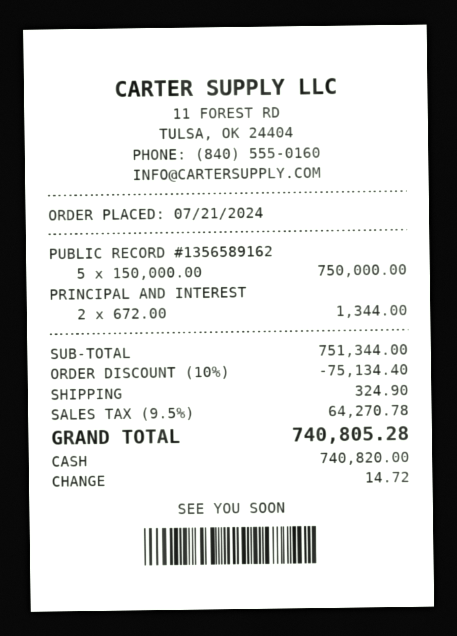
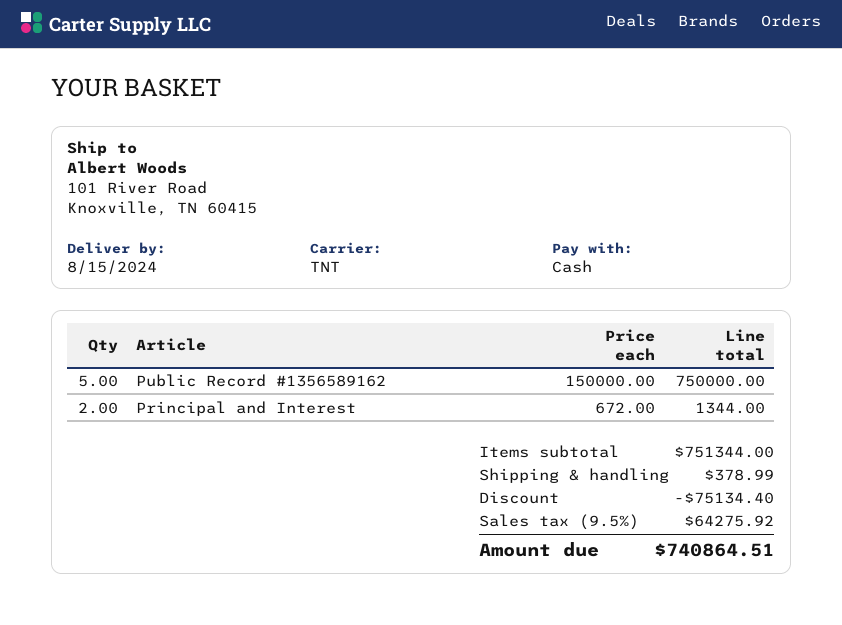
shipping: 324.90 -> 378.99
tax: 9.5% = 64270.78 -> 9.5% = 64275.92
total: 740805.28 -> 740864.51

